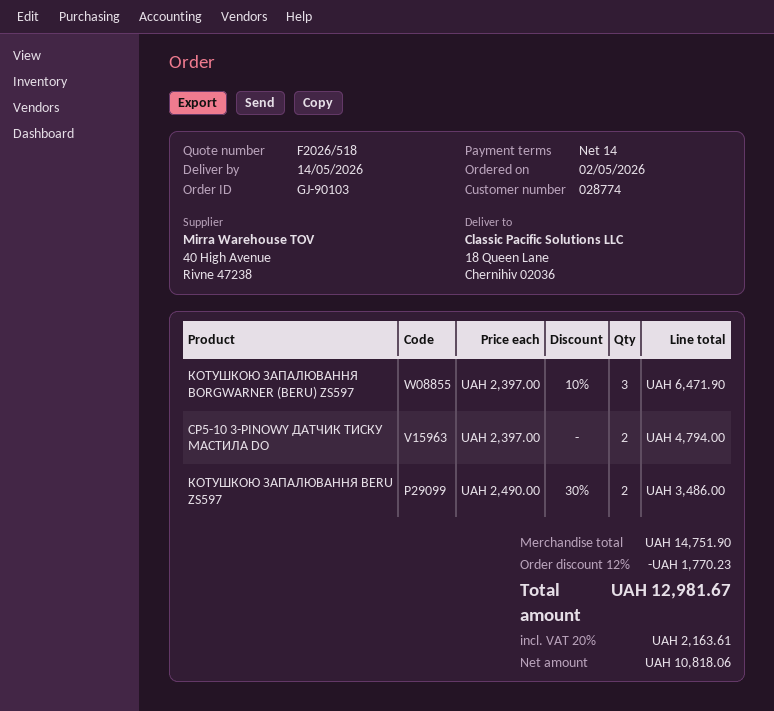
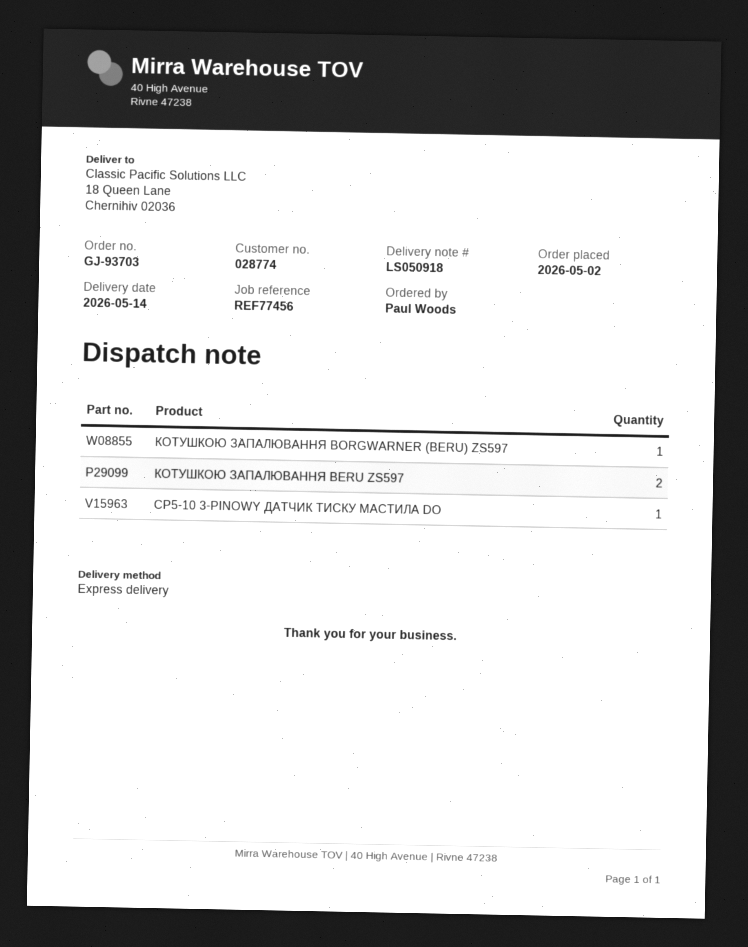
order number: GJ-90103 -> GJ-93703
КОТУШКОЮ ЗАПАЛЮВАННЯ BORGWARNER (BERU) ZS597: 3 -> 1
CP5-10 3-PINOWY ДАТЧИК ТИСКУ МАСТИЛА DO: 2 -> 1

